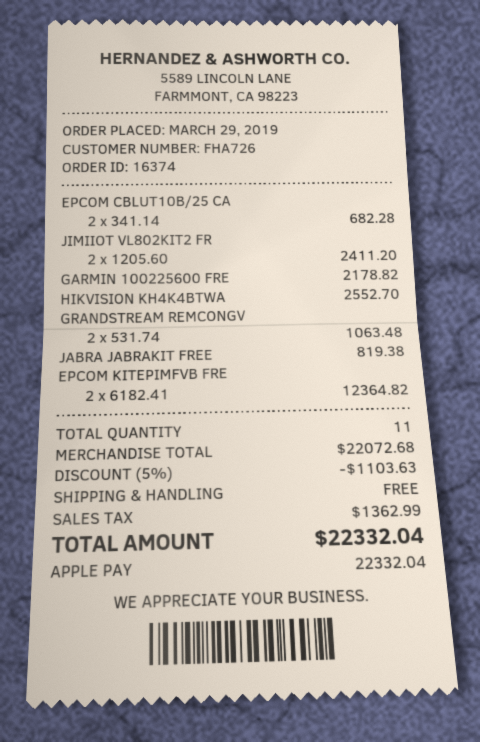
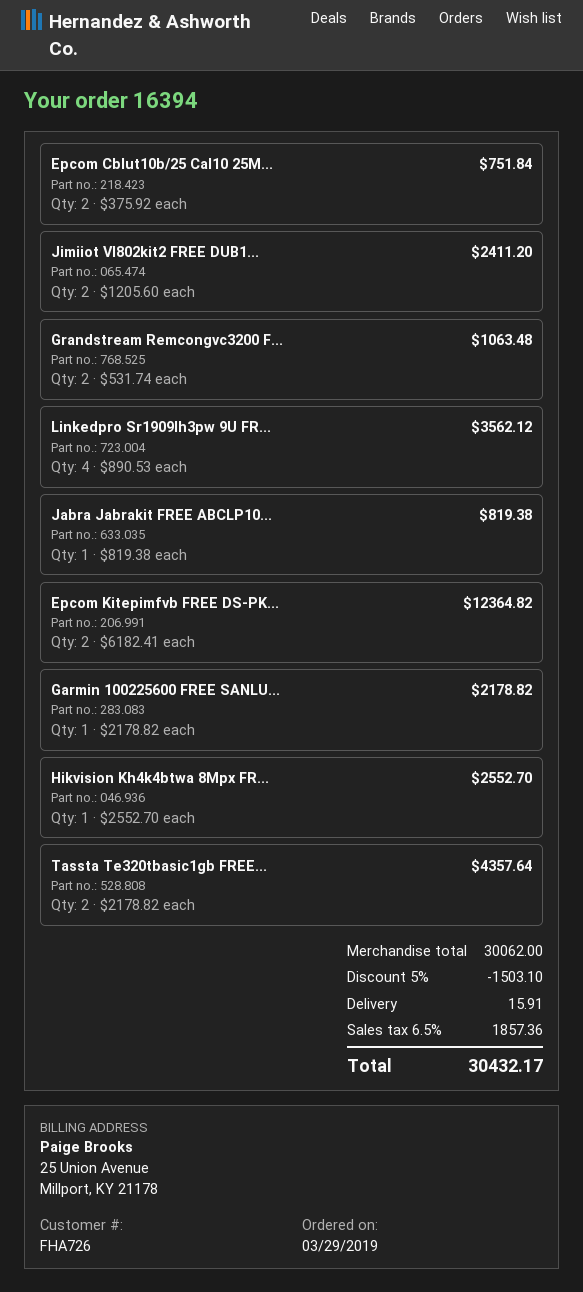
order number: 16374 -> 16394
EPCOM CBLUT10B/25 CA: 2 x 341.14 = 682.28 -> 2 x 375.92 = 751.84
Linkedpro Sr1909lh3pw 9U FR...: none -> 4 x 890.53 = 3562.12
Tassta Te320tbasic1gb FREE...: none -> 2 x 2178.82 = 4357.64
subtotal: 22072.68 -> 30062.00
discount: 5% = 1103.63 -> 5% = 1503.10
shipping: 0.00 -> 15.91
tax: 1362.99 -> 1857.36
total: 22332.04 -> 30432.17

